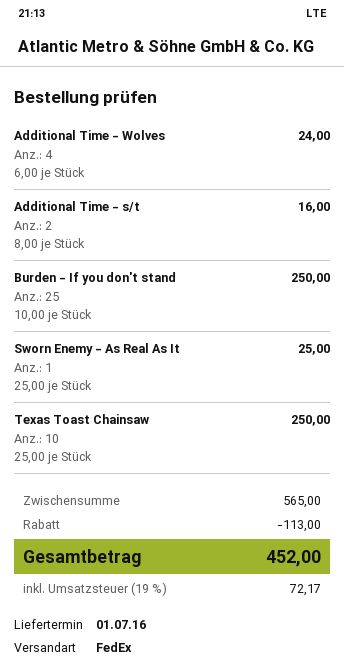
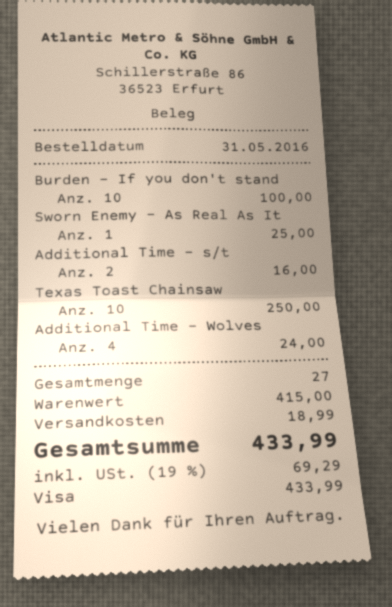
Burden - If you don't stand: 25 for 250.00 -> 10 for 100.00
subtotal: 565.00 -> 415.00
discount: 113.00 -> none
shipping: none -> 18.99
tax: 19% = 72.17 -> 19% = 69.29
total: 452.00 -> 433.99

